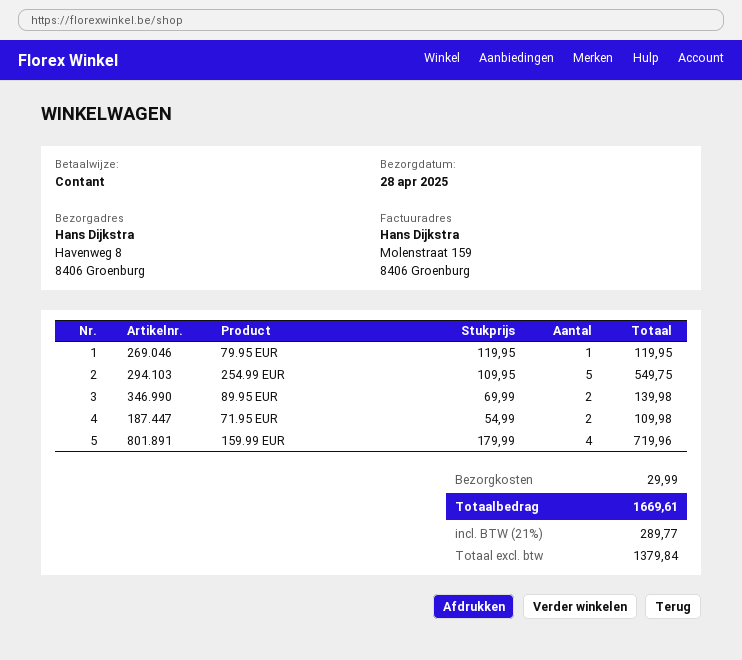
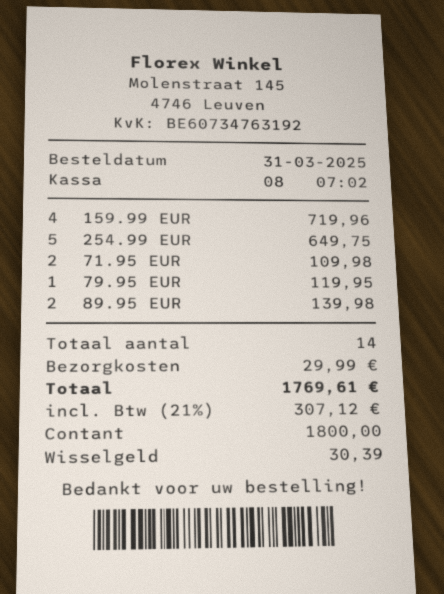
254.99 EUR: 5 for 549.75 -> 5 for 649.75
tax: 21% = 289.77 -> 21% = 307.12
total: 1669.61 -> 1769.61

